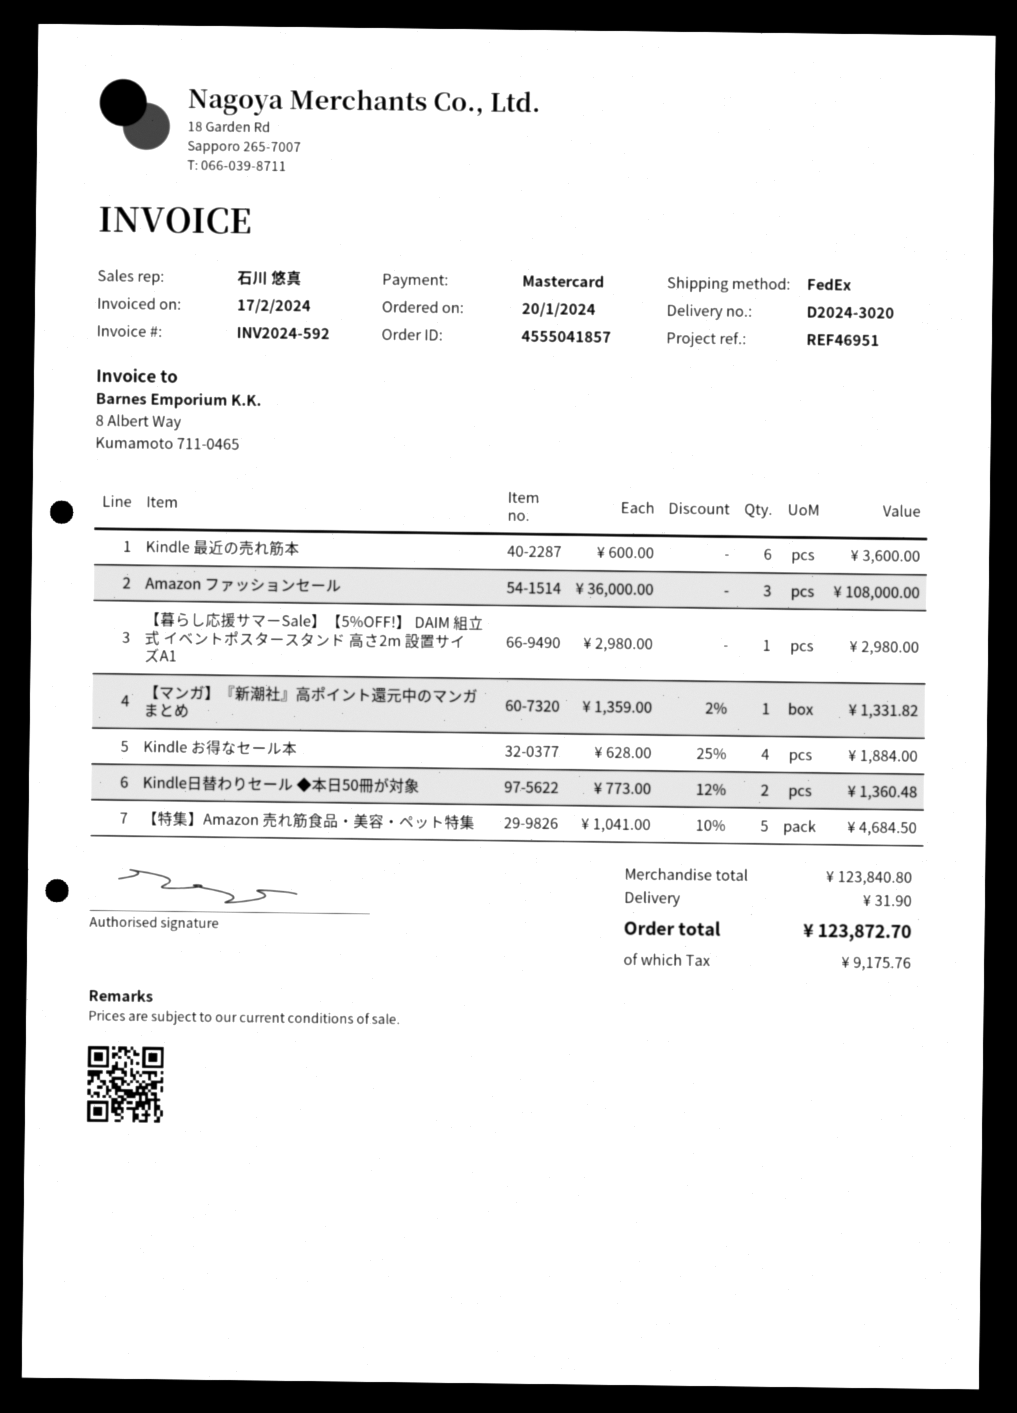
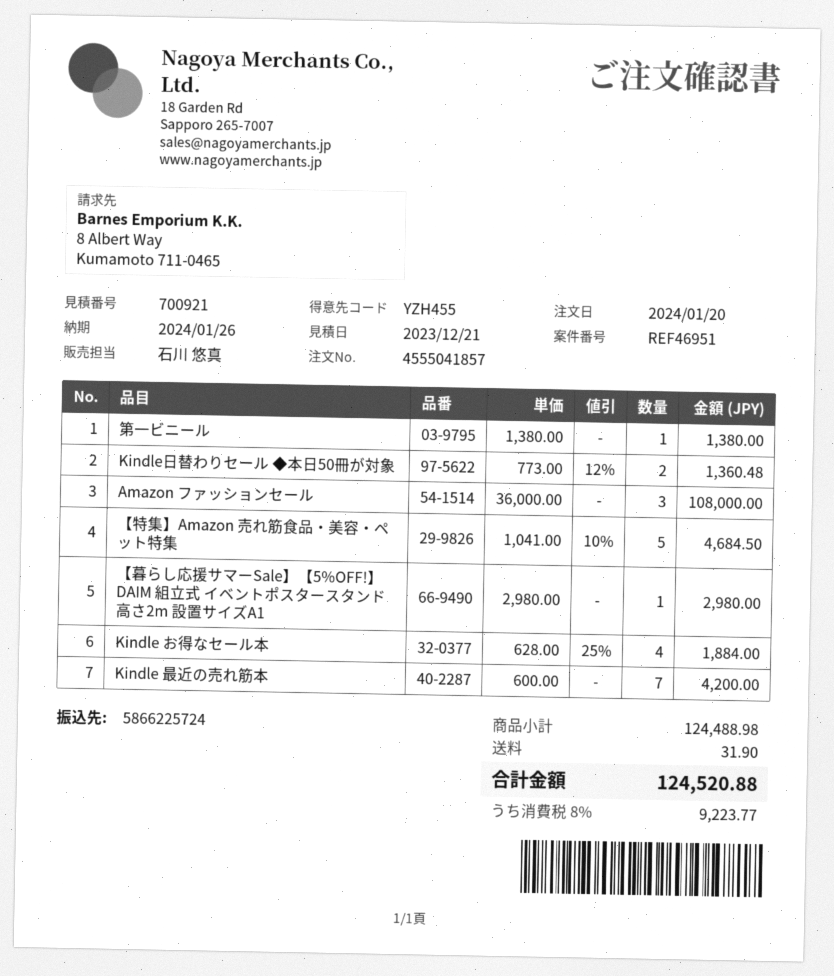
Kindle 最近の売れ筋本: 6 x 600.00 = 3600.00 -> 7 x 600.00 = 4200.00
【マンガ】『新潮社』高ポイント還元中のマンガまとめ: 1 x 1359.00 - 2% = 1331.82 -> none
第一ビニール: none -> 1 x 1380.00 = 1380.00
subtotal: 123840.80 -> 124488.98
tax: 9175.76 -> 9223.77
total: 123872.70 -> 124520.88

